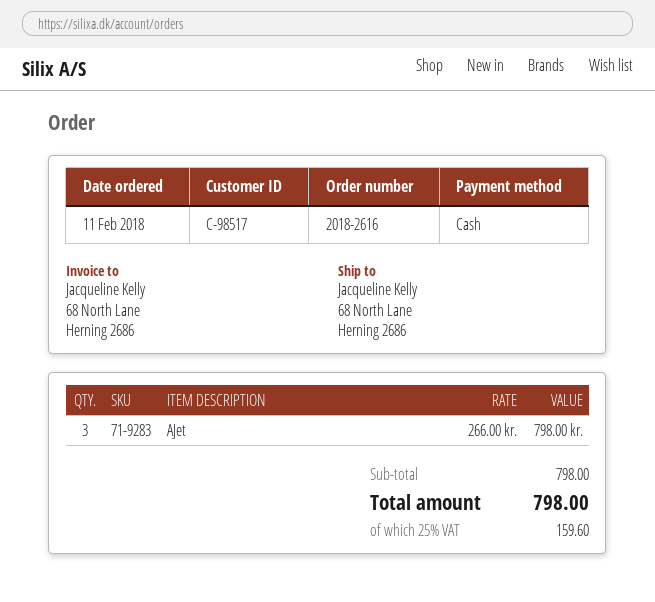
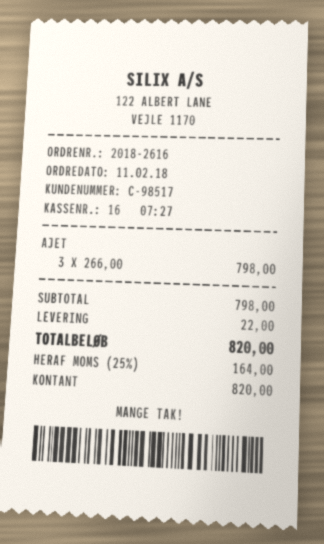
shipping: none -> 22.00
tax: 25% = 159.60 -> 25% = 164.00
total: 798.00 -> 820.00

